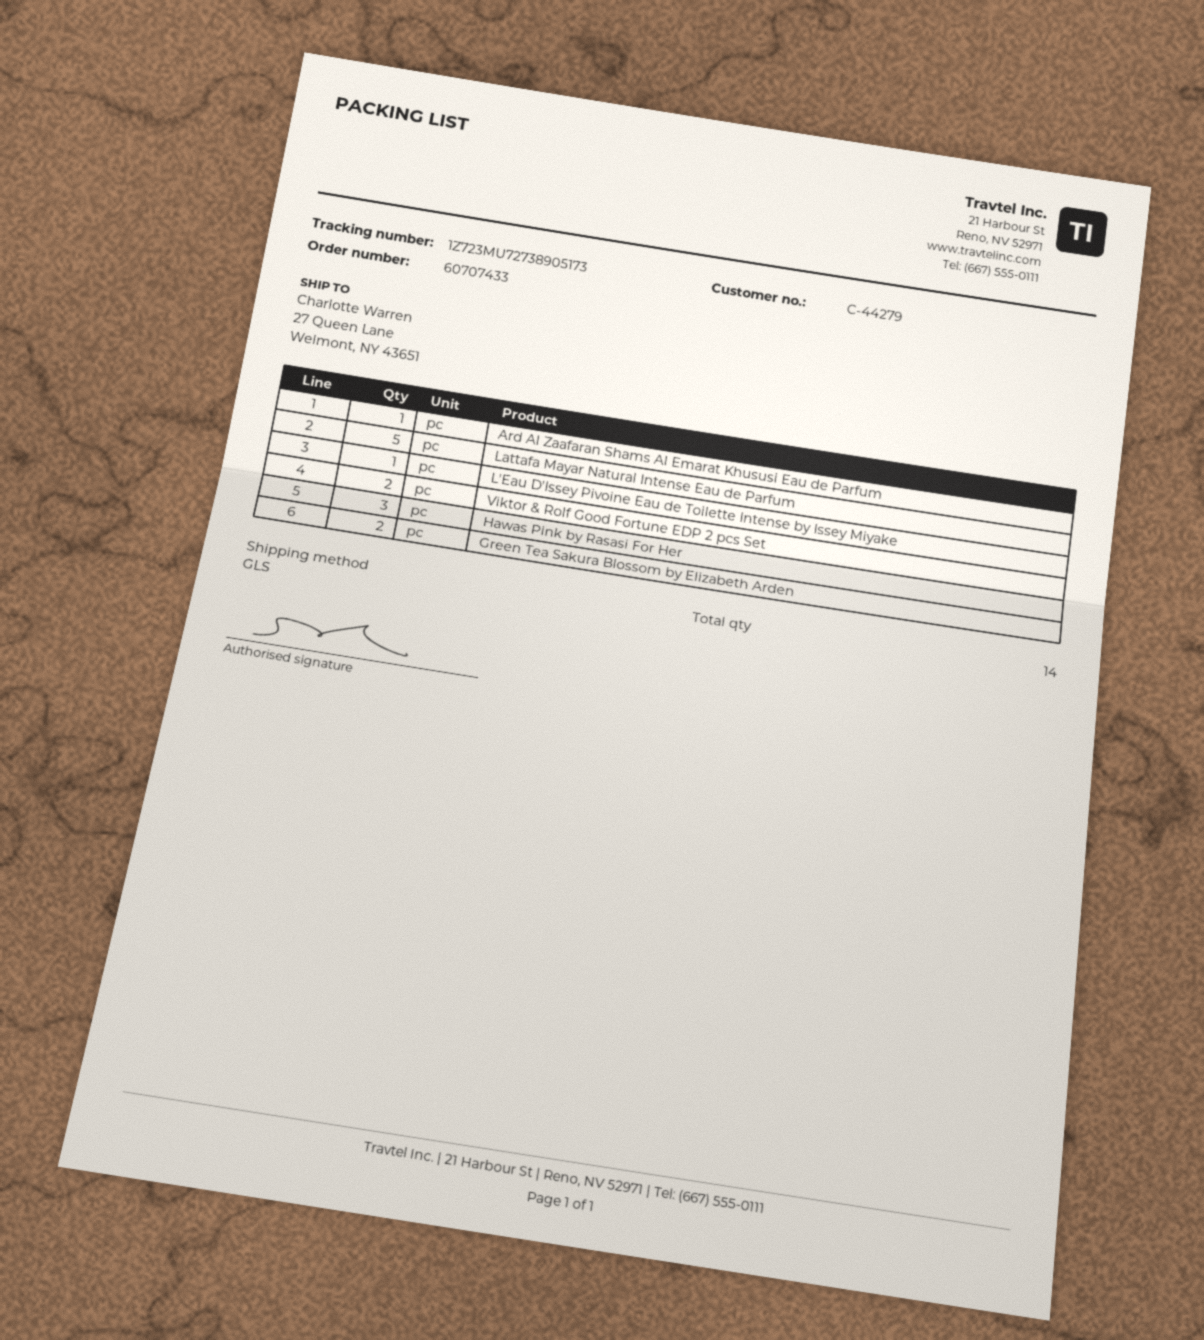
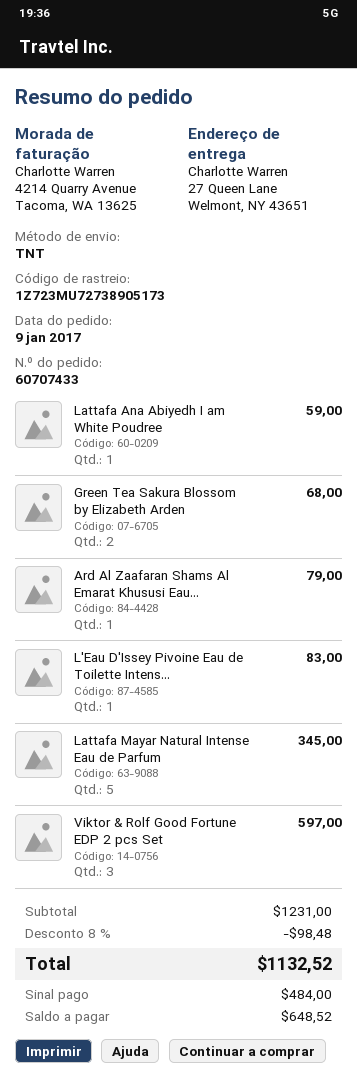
shipping method: GLS -> TNT
Viktor & Rolf Good Fortune EDP 2 pcs Set: 2 -> 3
Hawas Pink by Rasasi For Her: 3 -> none
Lattafa Ana Abiyedh I am White Poudree: none -> 1

